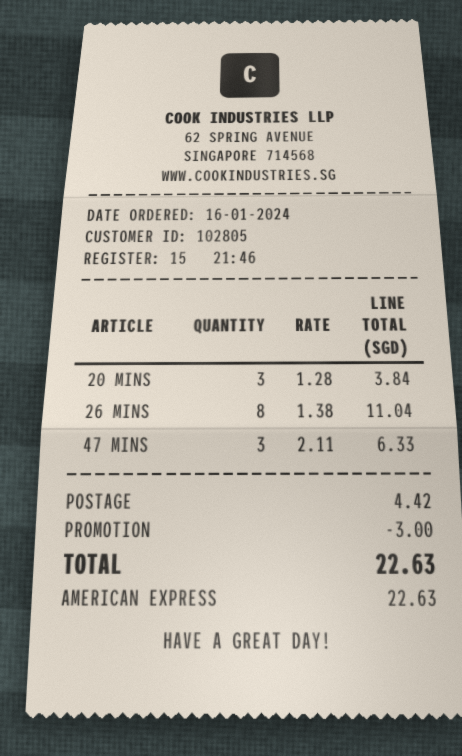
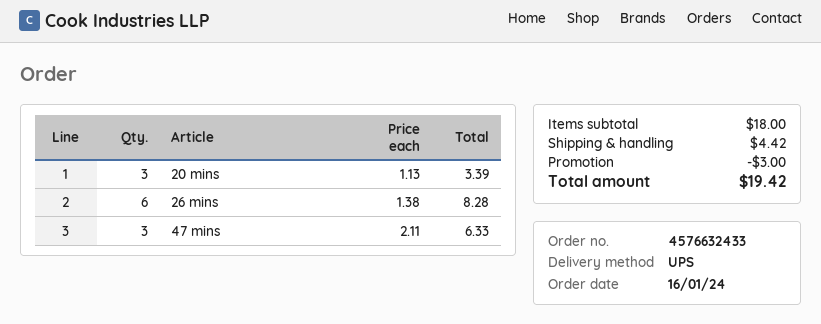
20 MINS: 3 x 1.28 = 3.84 -> 3 x 1.13 = 3.39
26 MINS: 8 x 1.38 = 11.04 -> 6 x 1.38 = 8.28
total: 22.63 -> 19.42

